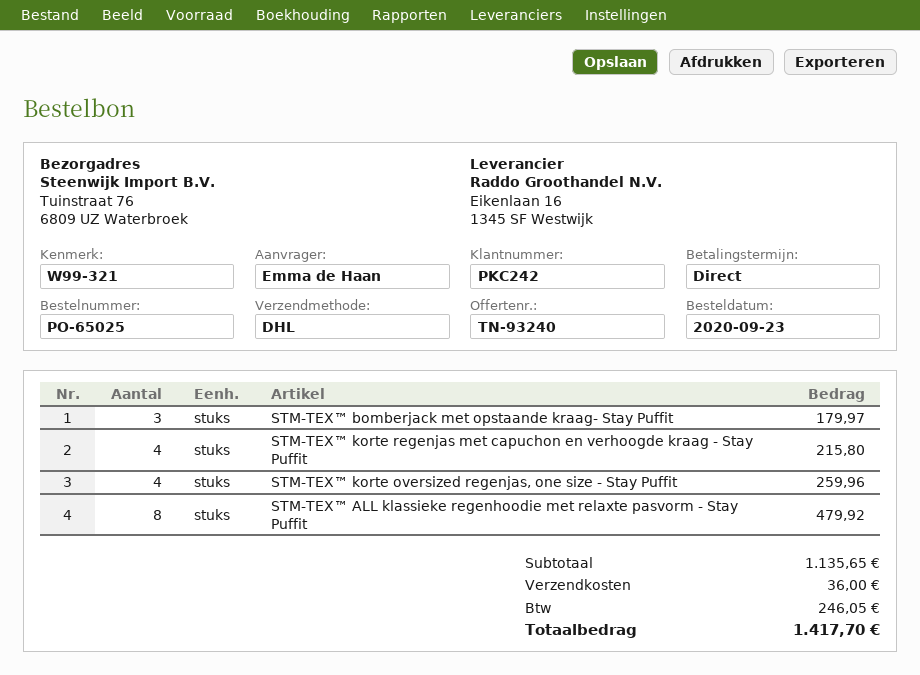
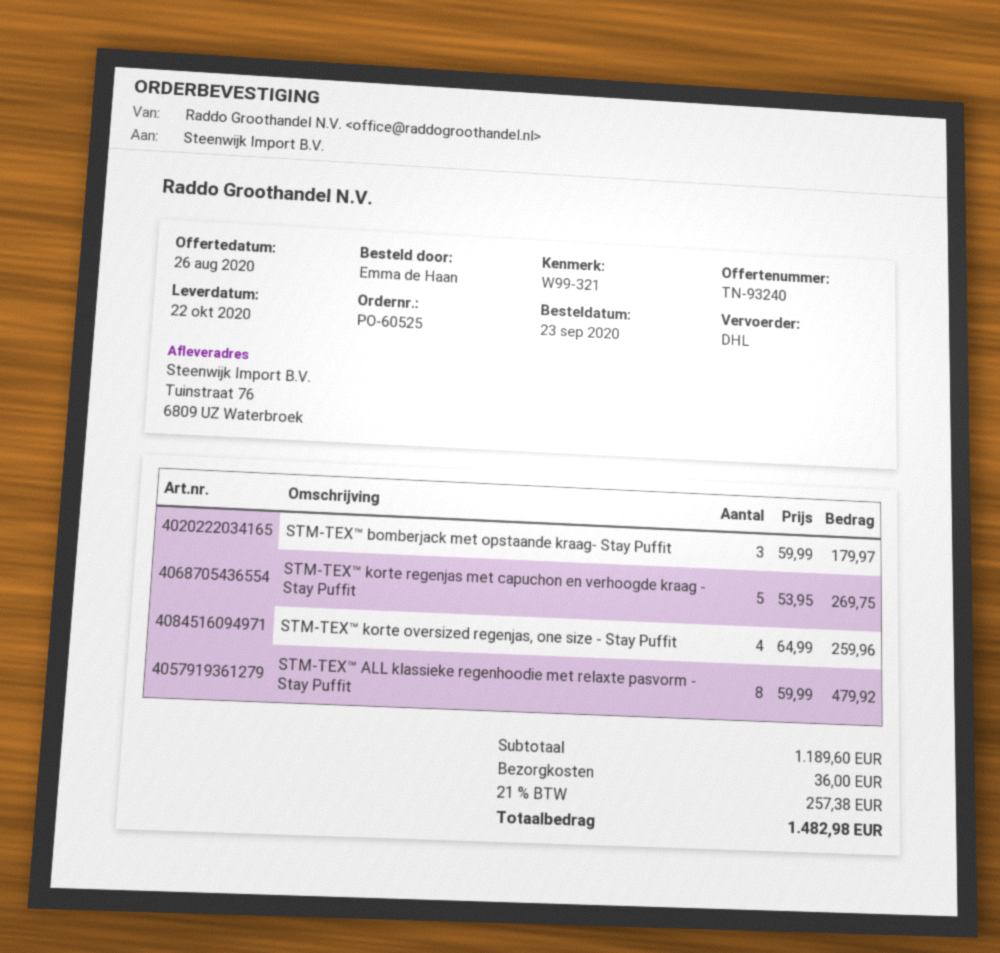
order number: PO-65025 -> PO-60525
STM-TEX™ korte regenjas met capuchon en verhoogde kraag - Stay Puffit: 4 for 215.80 -> 5 for 269.75
subtotal: 1135.65 -> 1189.60
tax: 246.05 -> 257.38
total: 1417.70 -> 1482.98

